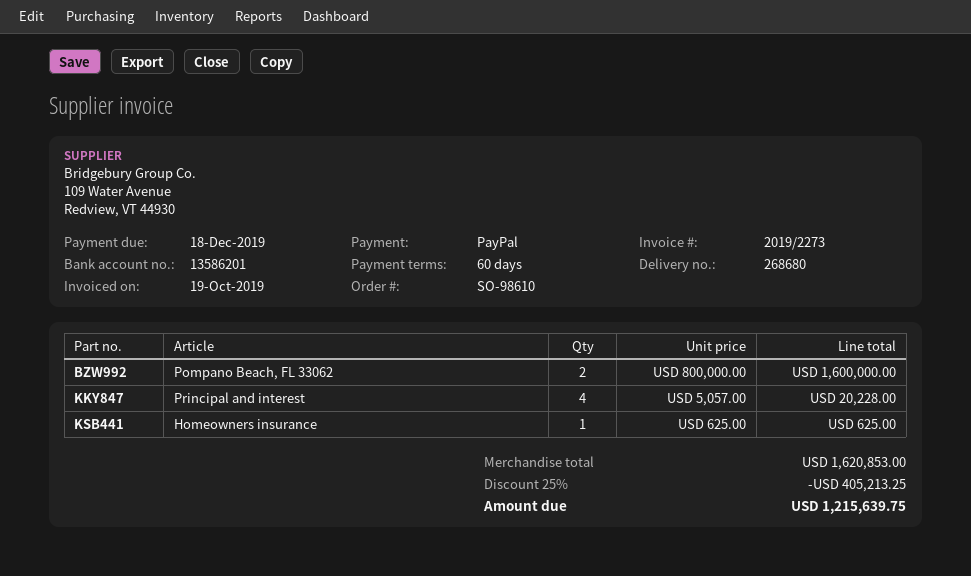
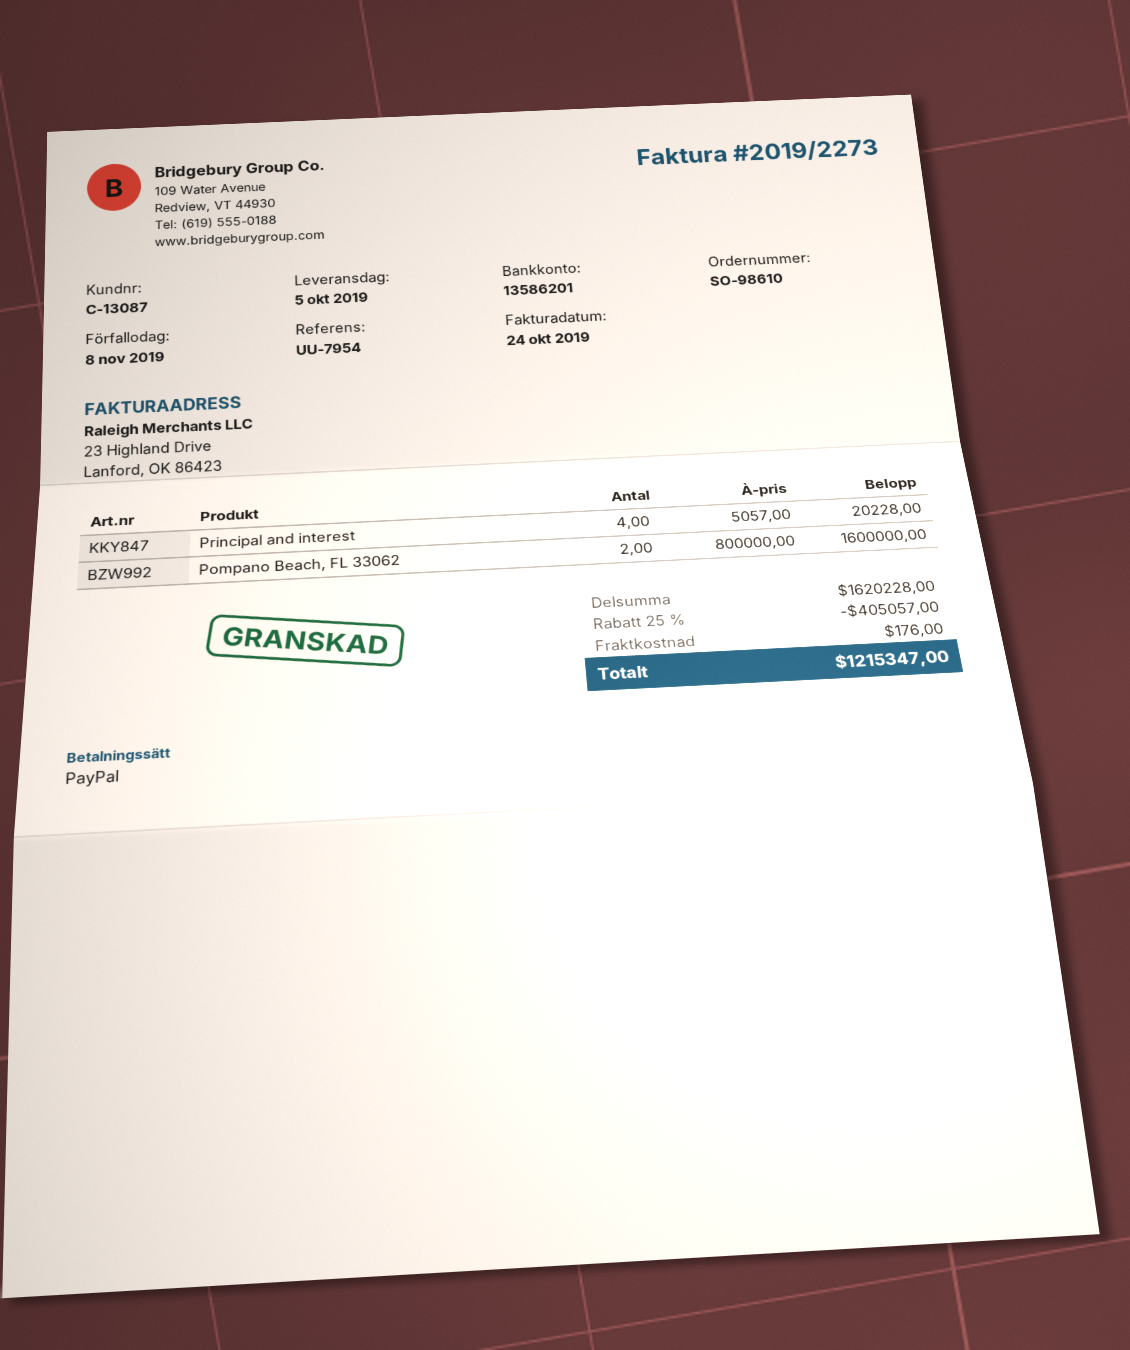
invoice date: 2019-10-19 -> 2019-10-24
due date: 2019-12-18 -> 2019-11-08
Homeowners insurance: 1 x 625.00 = 625.00 -> none
subtotal: 1620853.00 -> 1620228.00
discount: 25% = 405213.25 -> 25% = 405057.00
shipping: none -> 176.00
total: 1215639.75 -> 1215347.00

